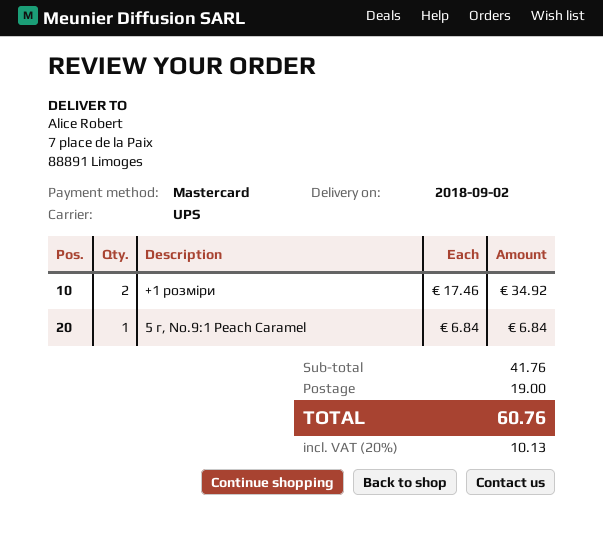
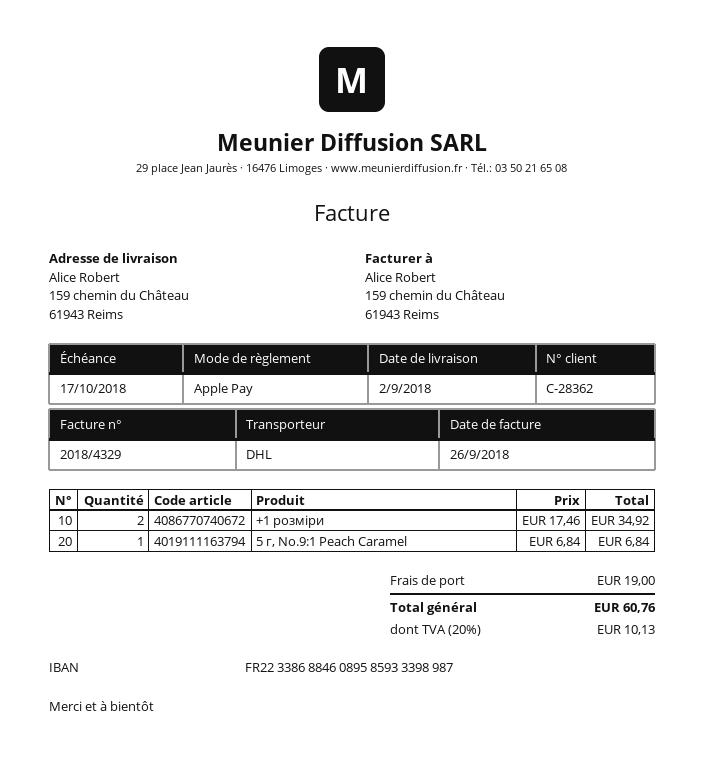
payment method: Mastercard -> Apple Pay
shipping method: UPS -> DHL
ship to: 7 place de la Paix, 88891 Limoges -> 159 chemin du Château, 61943 Reims

